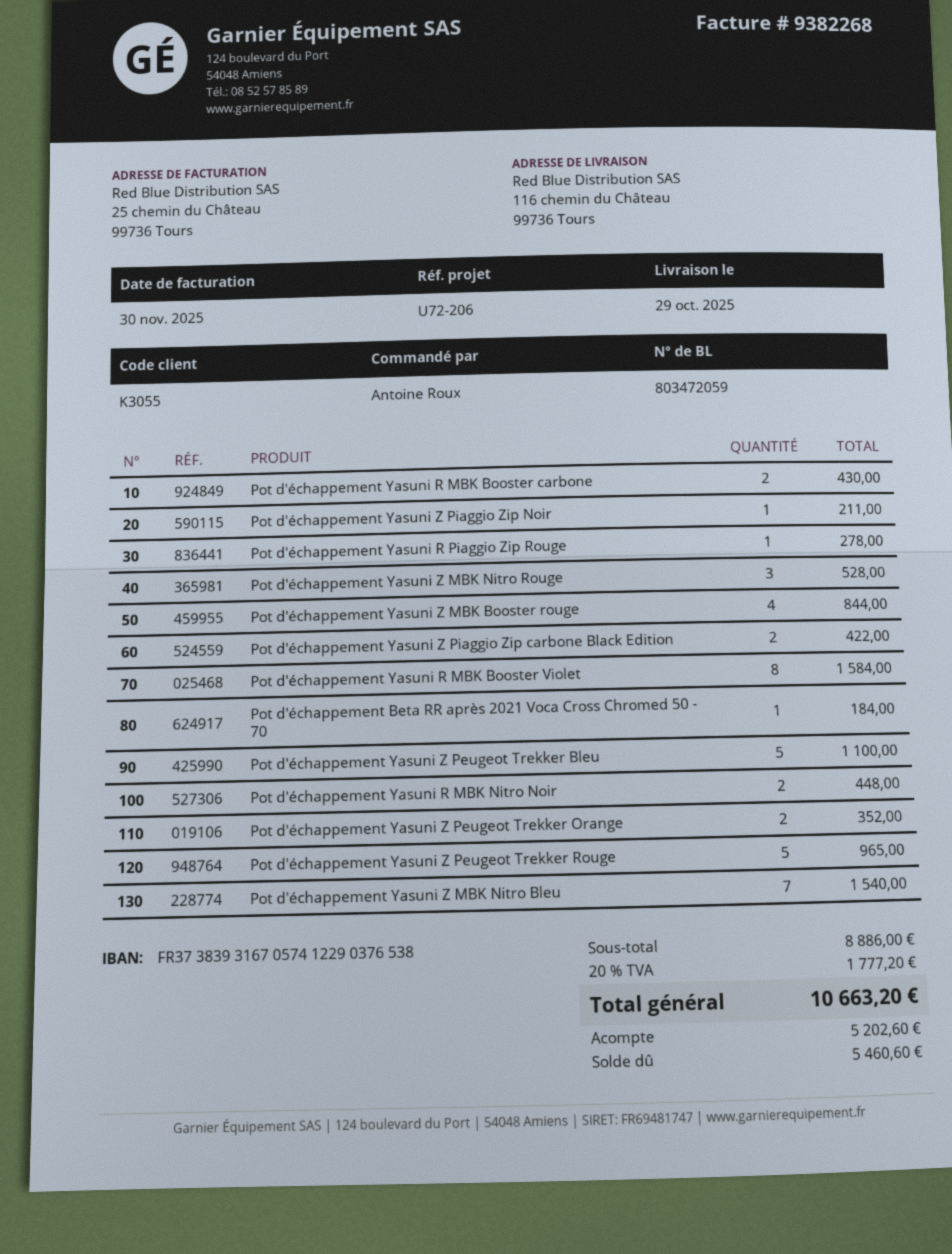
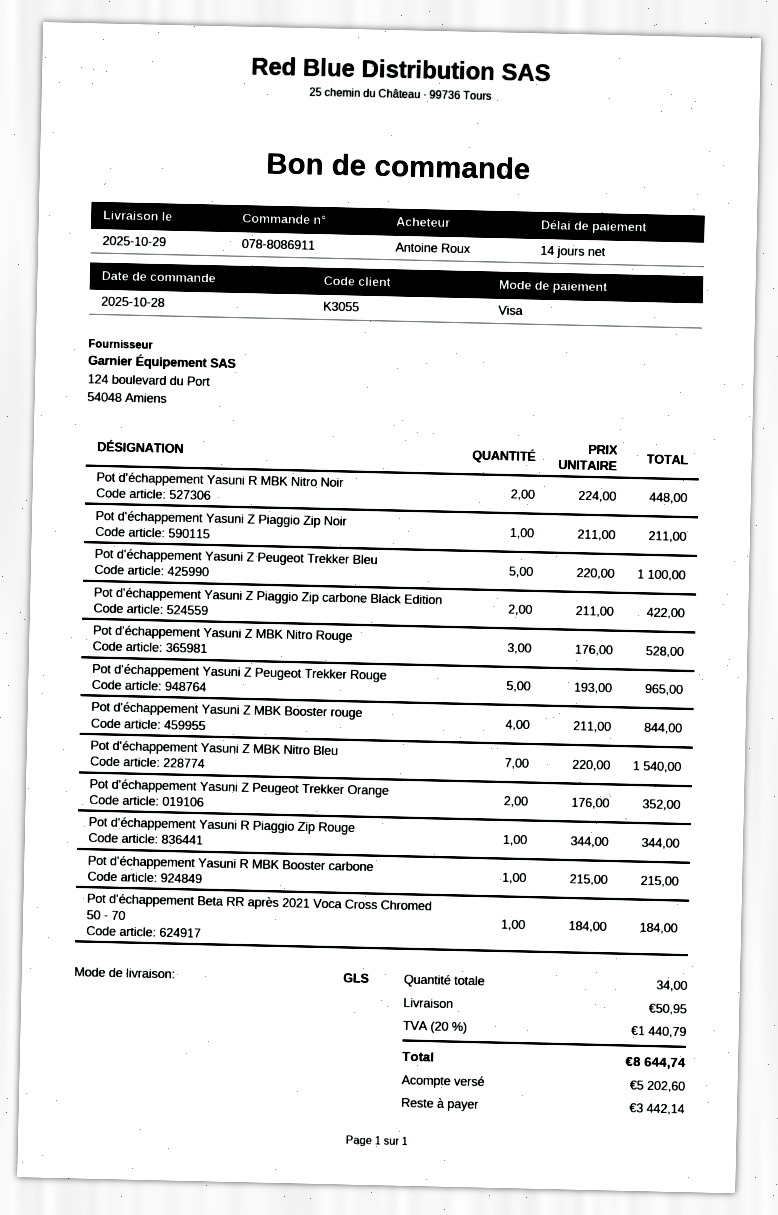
Pot d'échappement Yasuni R MBK Booster carbone: 2 for 430.00 -> 1 for 215.00
Pot d'échappement Yasuni R Piaggio Zip Rouge: 1 for 278.00 -> 1 for 344.00
Pot d'échappement Yasuni R MBK Booster Violet: 8 for 1584.00 -> none
shipping: none -> 50.95
tax: 20% = 1777.20 -> 20% = 1440.79
total: 10663.20 -> 8644.74
balance: 5460.60 -> 3442.14

